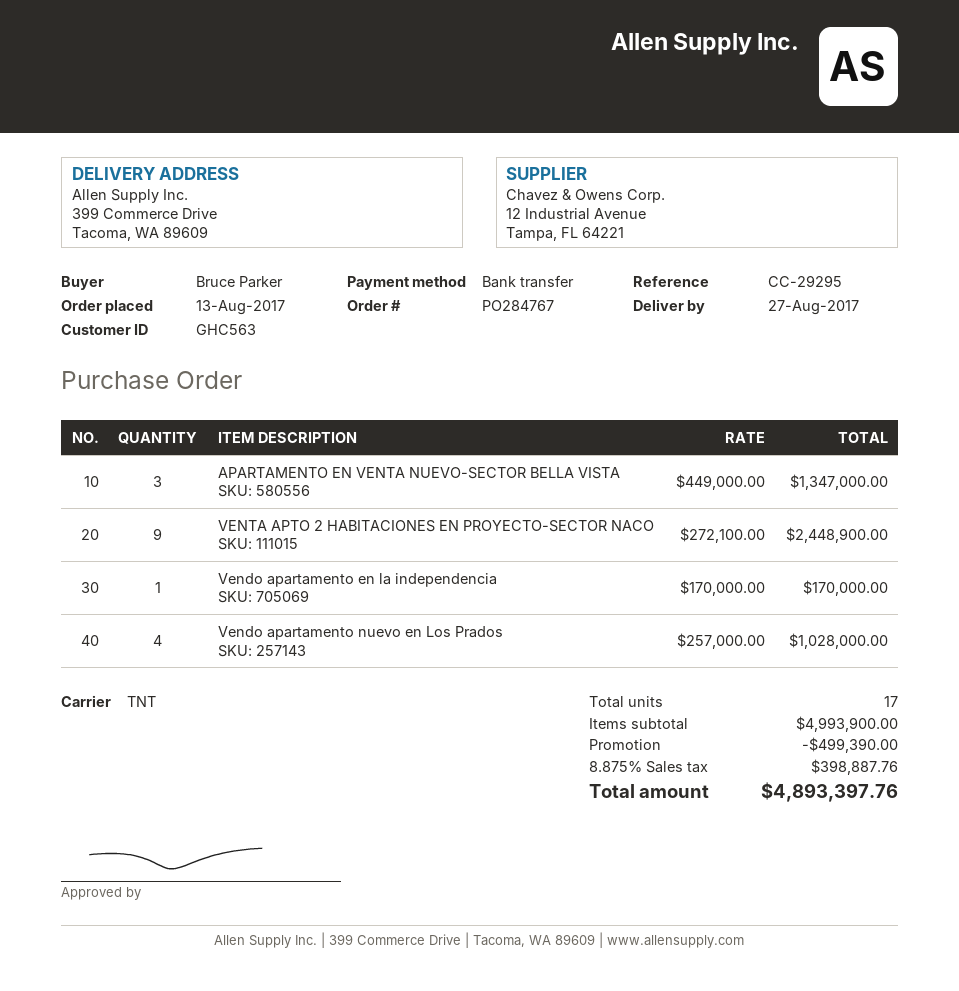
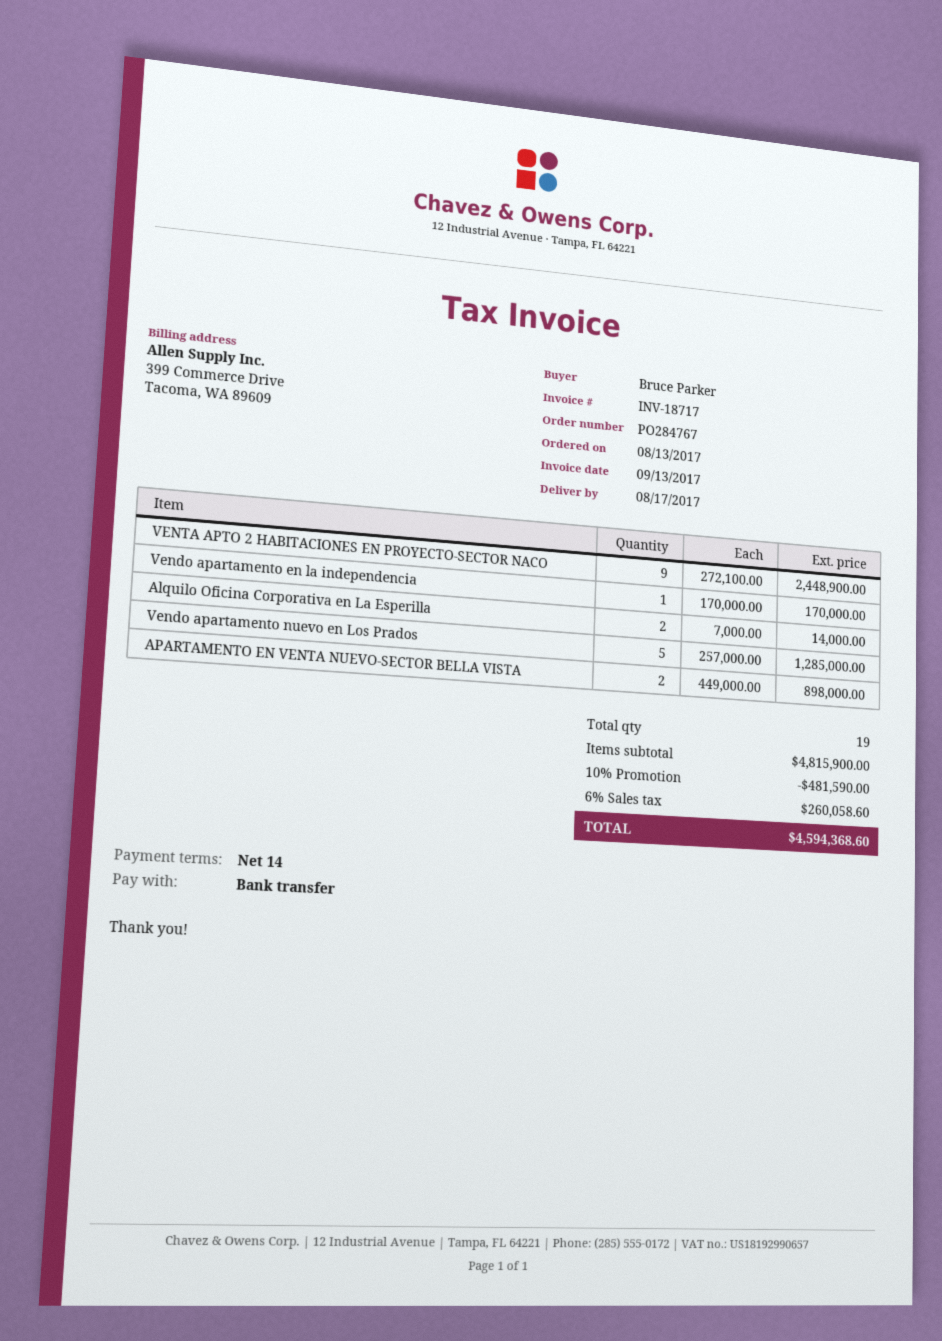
delivery date: 2017-08-27 -> 2017-08-17
APARTAMENTO EN VENTA NUEVO-SECTOR BELLA VISTA: 3 x 449000.00 = 1347000.00 -> 2 x 449000.00 = 898000.00
Vendo apartamento nuevo en Los Prados: 4 x 257000.00 = 1028000.00 -> 5 x 257000.00 = 1285000.00
Alquilo Oficina Corporativa en La Esperilla: none -> 2 x 7000.00 = 14000.00
total quantity: 17 -> 19
subtotal: 4993900.00 -> 4815900.00
discount: 499390.00 -> 481590.00
tax: 8.875% = 398887.76 -> 6% = 260058.60
total: 4893397.76 -> 4594368.60

